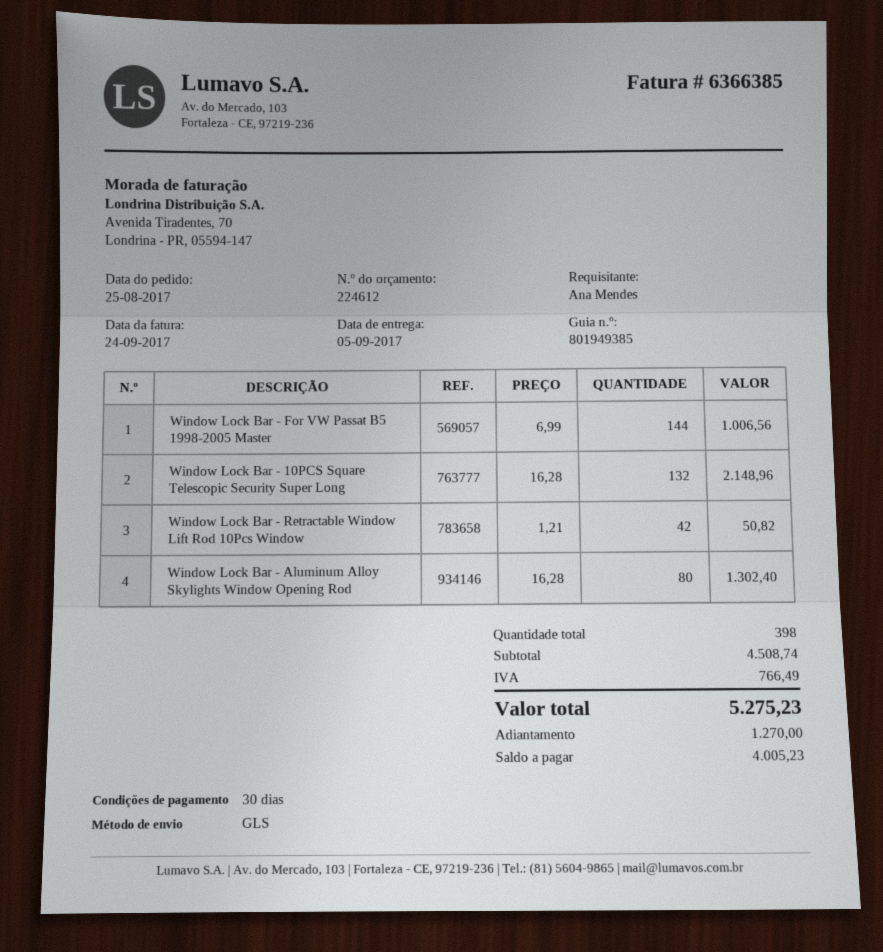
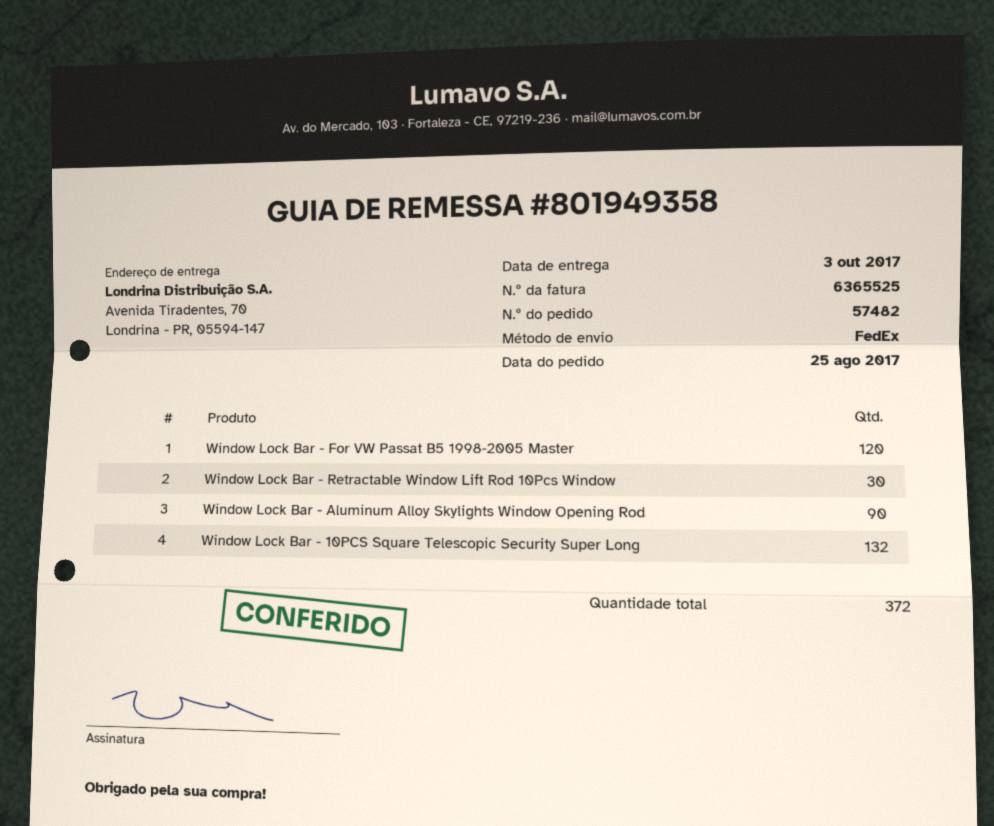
delivery note number: 801949385 -> 801949358
delivery date: 2017-09-05 -> 2017-10-03
invoice number: 6366385 -> 6365525
shipping method: GLS -> FedEx
Window Lock Bar - For VW Passat B5 1998-2005 Master: 144 -> 120
Window Lock Bar - Retractable Window Lift Rod 10Pcs Window: 42 -> 30
Window Lock Bar - Aluminum Alloy Skylights Window Opening Rod: 80 -> 90
total quantity: 398 -> 372

